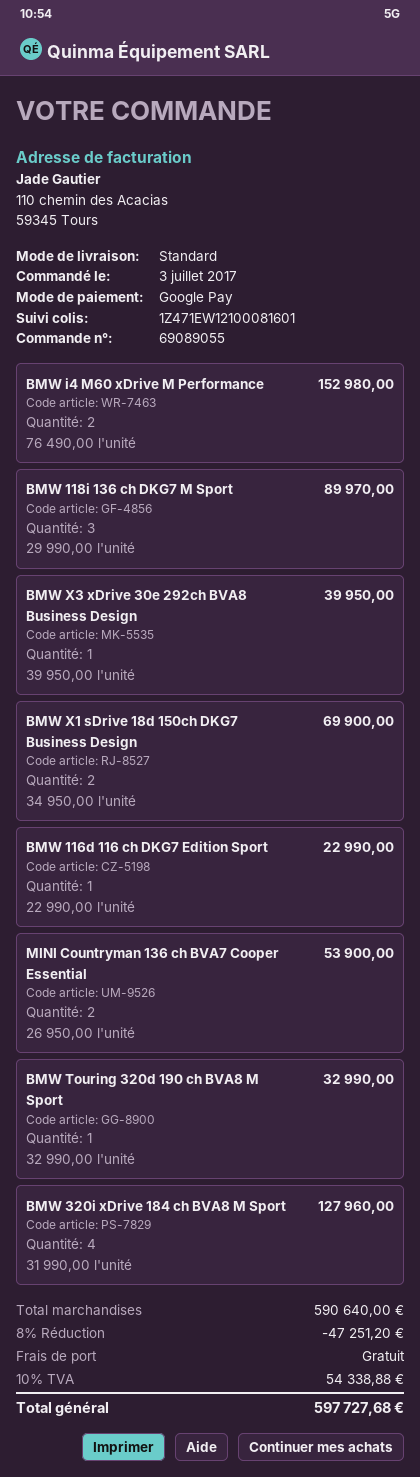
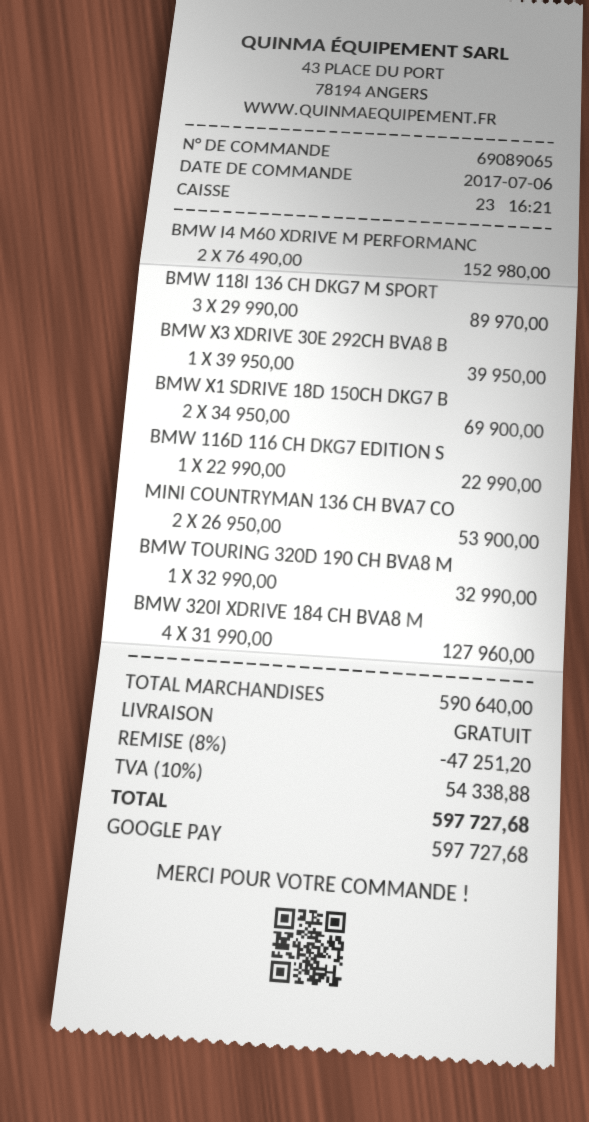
order number: 69089055 -> 69089065
order date: 2017-07-03 -> 2017-07-06

